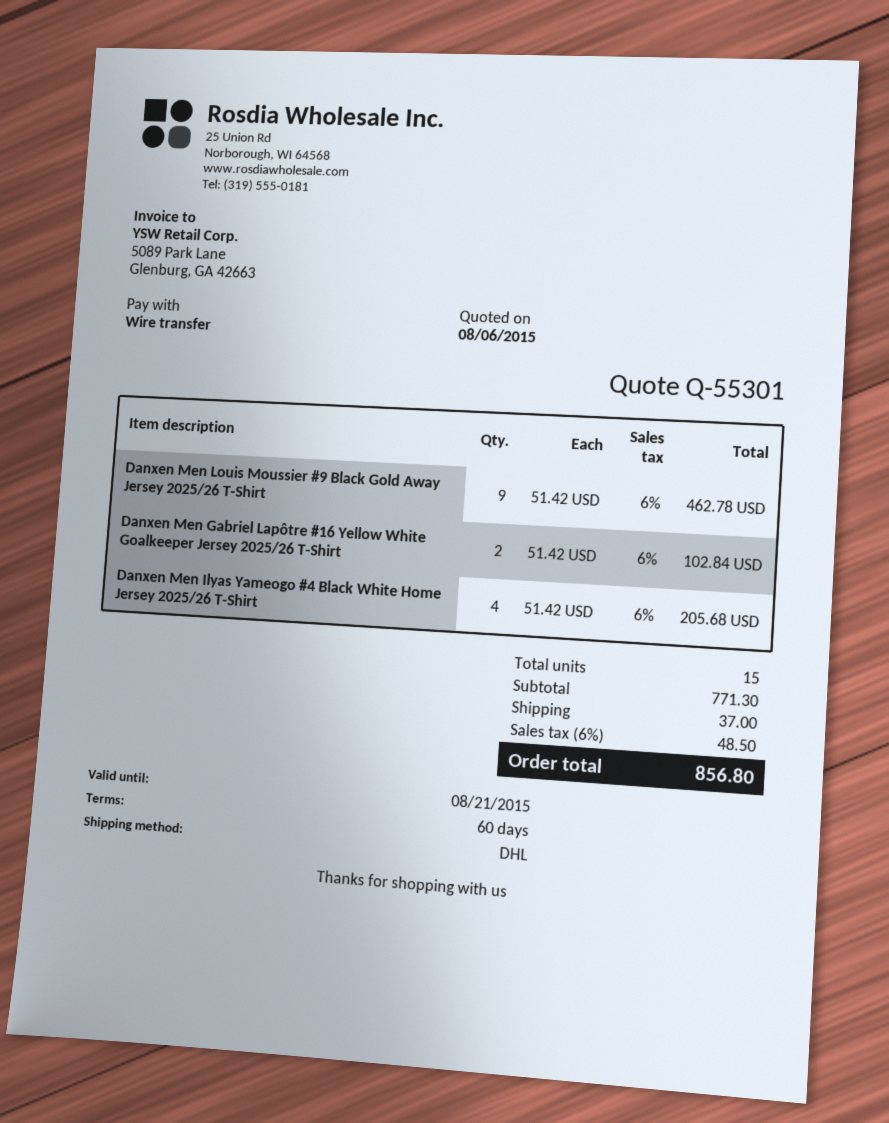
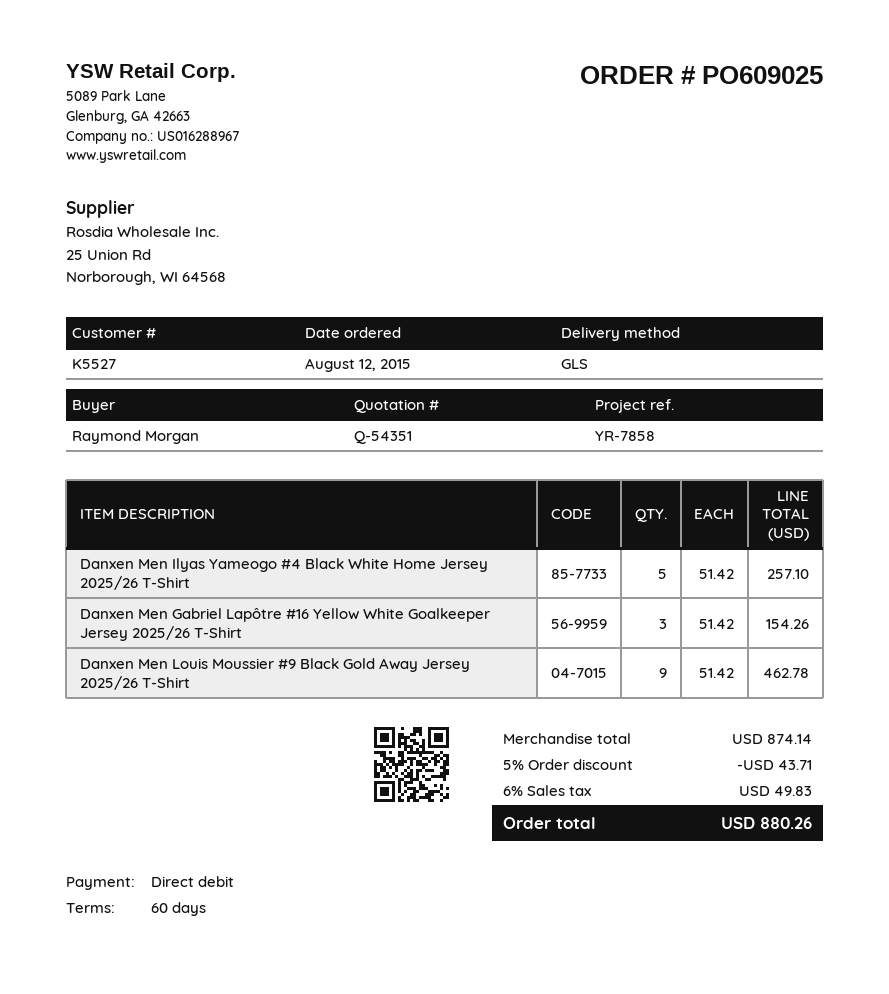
quote number: Q-55301 -> Q-54351
payment method: bank transfer -> direct debit
shipping method: DHL -> GLS
Danxen Men Gabriel Lapôtre #16 Yellow White Goalkeeper Jersey 2025/26 T-Shirt: 2 x 51.42 = 102.84 -> 3 x 51.42 = 154.26
Danxen Men Ilyas Yameogo #4 Black White Home Jersey 2025/26 T-Shirt: 4 x 51.42 = 205.68 -> 5 x 51.42 = 257.10
subtotal: 771.30 -> 874.14
discount: none -> 5% = 43.71
shipping: 37.00 -> none
tax: 6% = 48.50 -> 6% = 49.83
total: 856.80 -> 880.26

